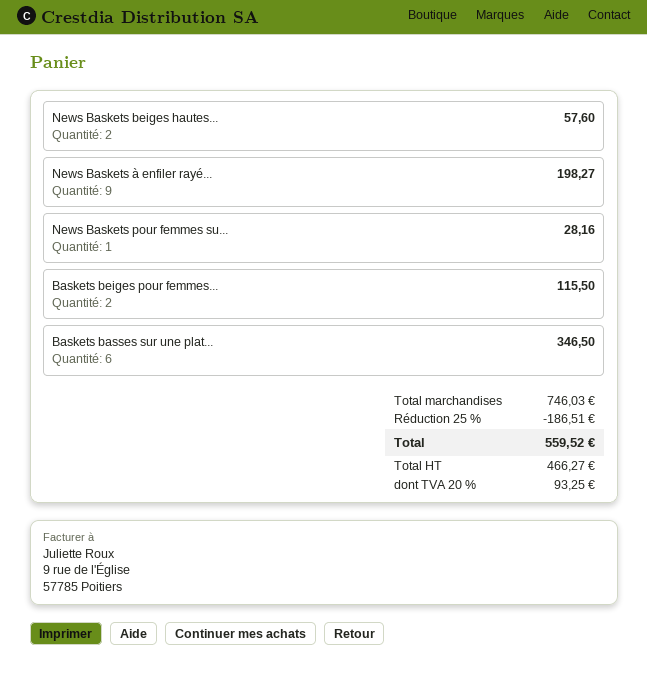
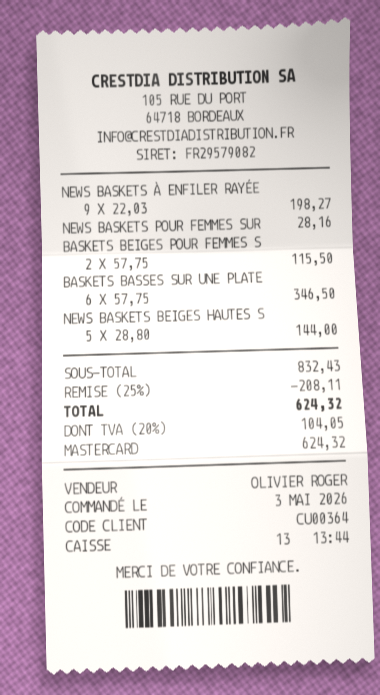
News Baskets beiges hautes...: 2 for 57.60 -> 5 for 144.00
subtotal: 746.03 -> 832.43
discount: 25% = 186.51 -> 25% = 208.11
tax: 20% = 93.25 -> 20% = 104.05
total: 559.52 -> 624.32

